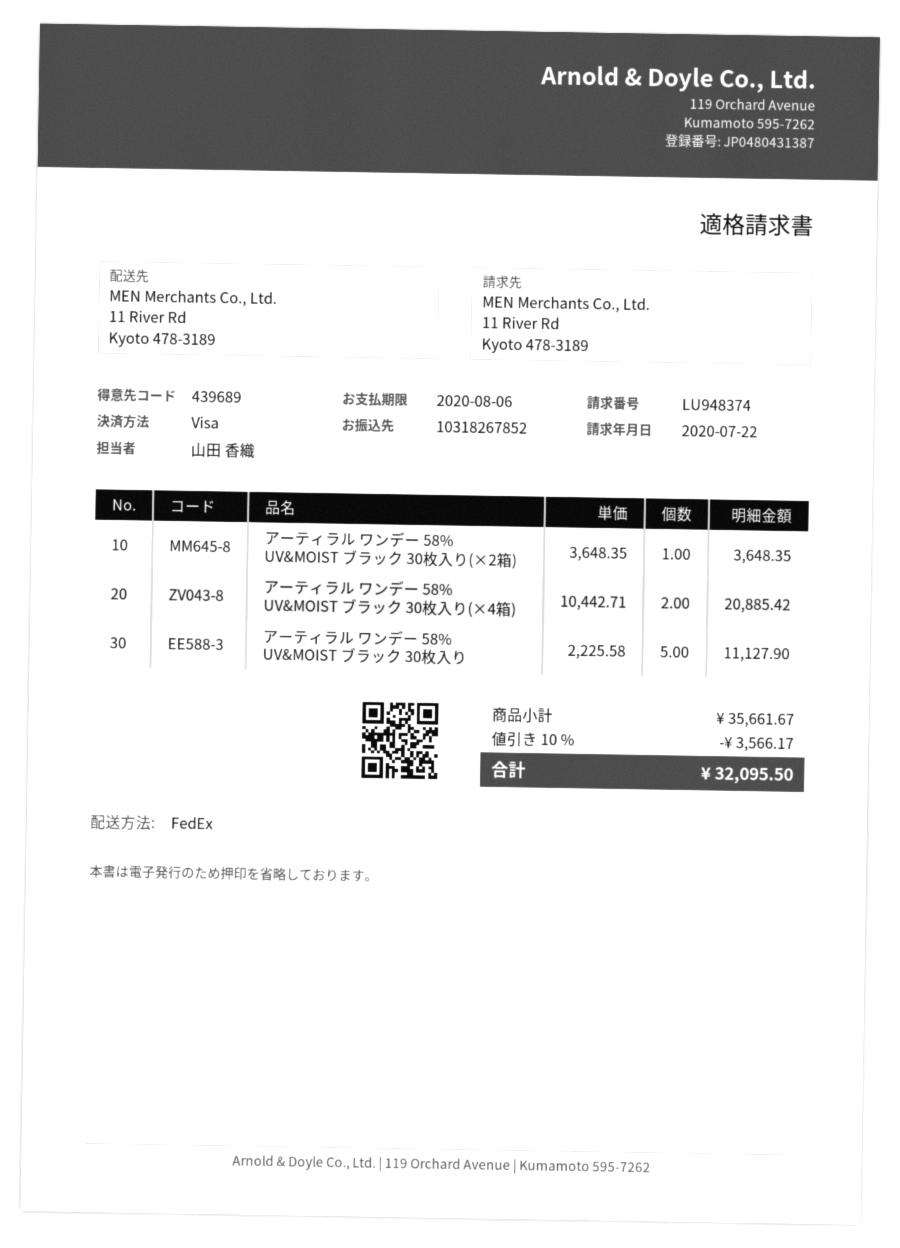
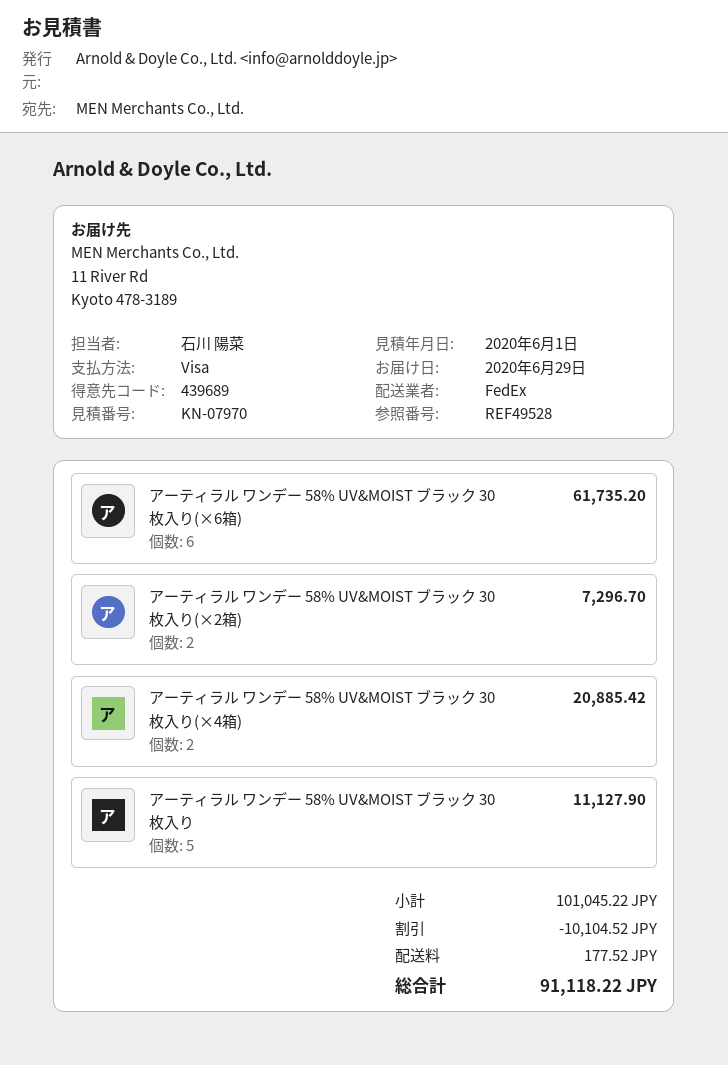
sales rep: 山田 香織 -> 石川 陽菜
アーティラル ワンデー 58% UV&MOIST ブラック 30枚入り(×2箱): 1 for 3648.35 -> 2 for 7296.70
アーティラル ワンデー 58% UV&MOIST ブラック 30枚入り(×6箱): none -> 6 for 61735.20
subtotal: 35661.67 -> 101045.22
discount: 3566.17 -> 10104.52
shipping: none -> 177.52
total: 32095.50 -> 91118.22

